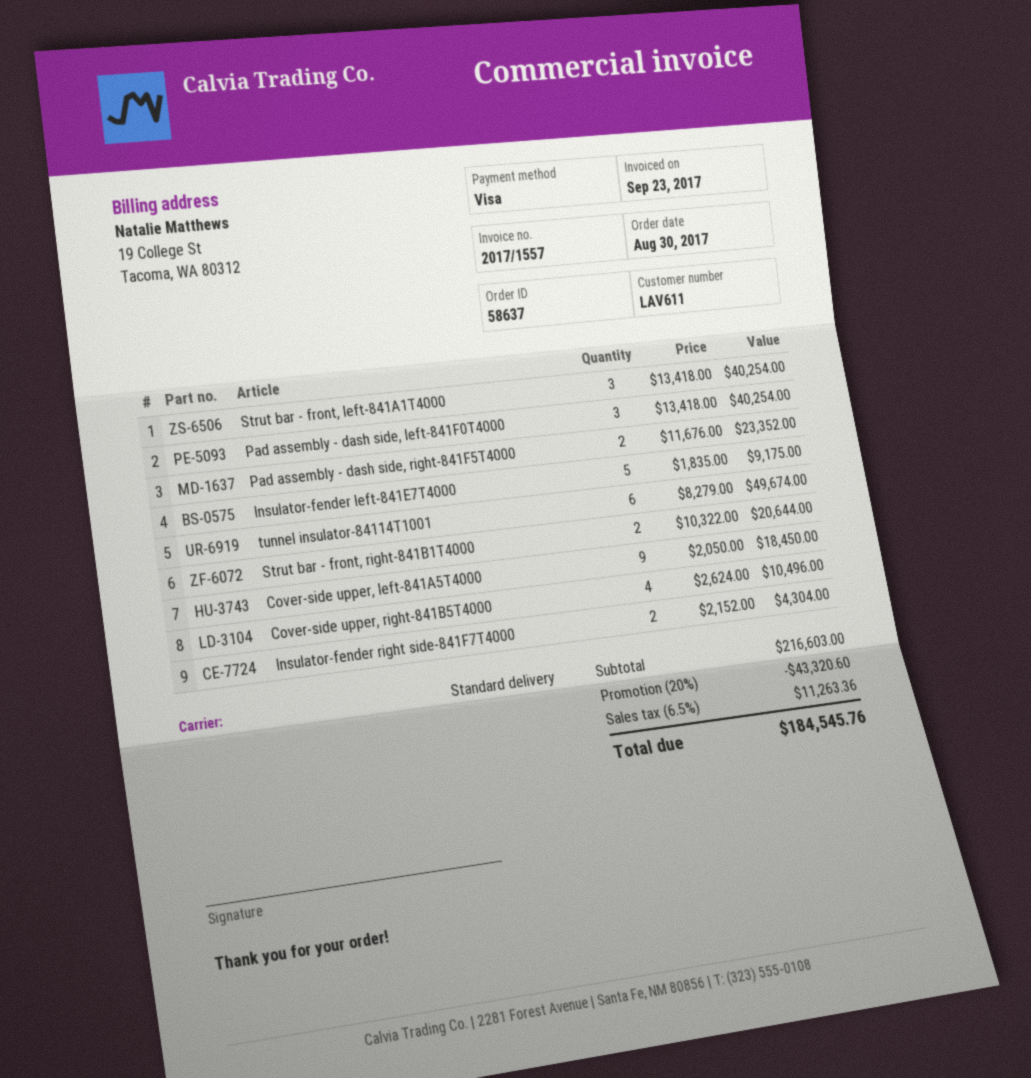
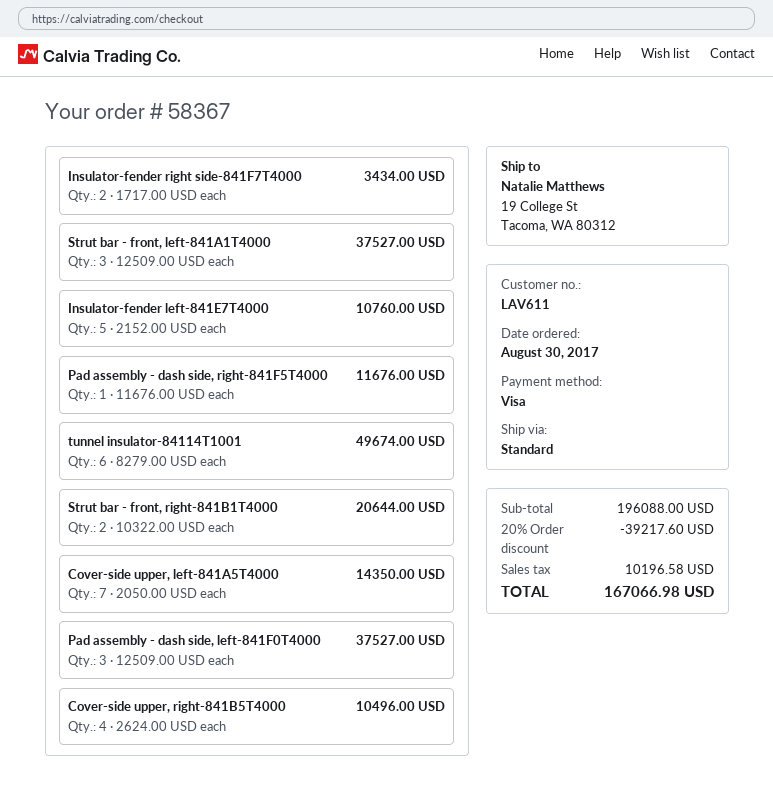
order number: 58637 -> 58367
Strut bar - front, left-841A1T4000: 3 x 13418.00 = 40254.00 -> 3 x 12509.00 = 37527.00
Pad assembly - dash side, left-841F0T4000: 3 x 13418.00 = 40254.00 -> 3 x 12509.00 = 37527.00
Pad assembly - dash side, right-841F5T4000: 2 x 11676.00 = 23352.00 -> 1 x 11676.00 = 11676.00
Insulator-fender left-841E7T4000: 5 x 1835.00 = 9175.00 -> 5 x 2152.00 = 10760.00
Cover-side upper, left-841A5T4000: 9 x 2050.00 = 18450.00 -> 7 x 2050.00 = 14350.00
Insulator-fender right side-841F7T4000: 2 x 2152.00 = 4304.00 -> 2 x 1717.00 = 3434.00
subtotal: 216603.00 -> 196088.00
discount: 20% = 43320.60 -> 20% = 39217.60
tax: 11263.36 -> 10196.58
total: 184545.76 -> 167066.98

